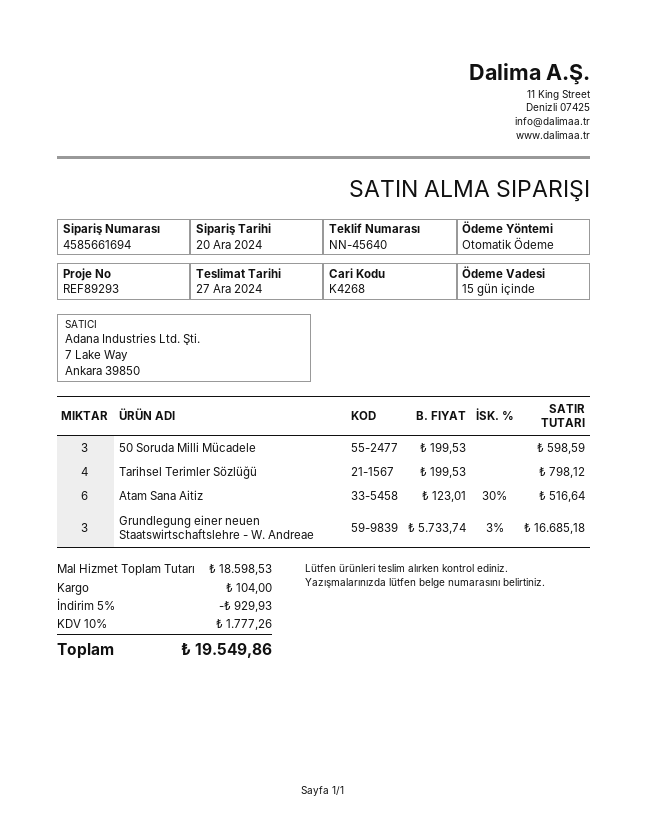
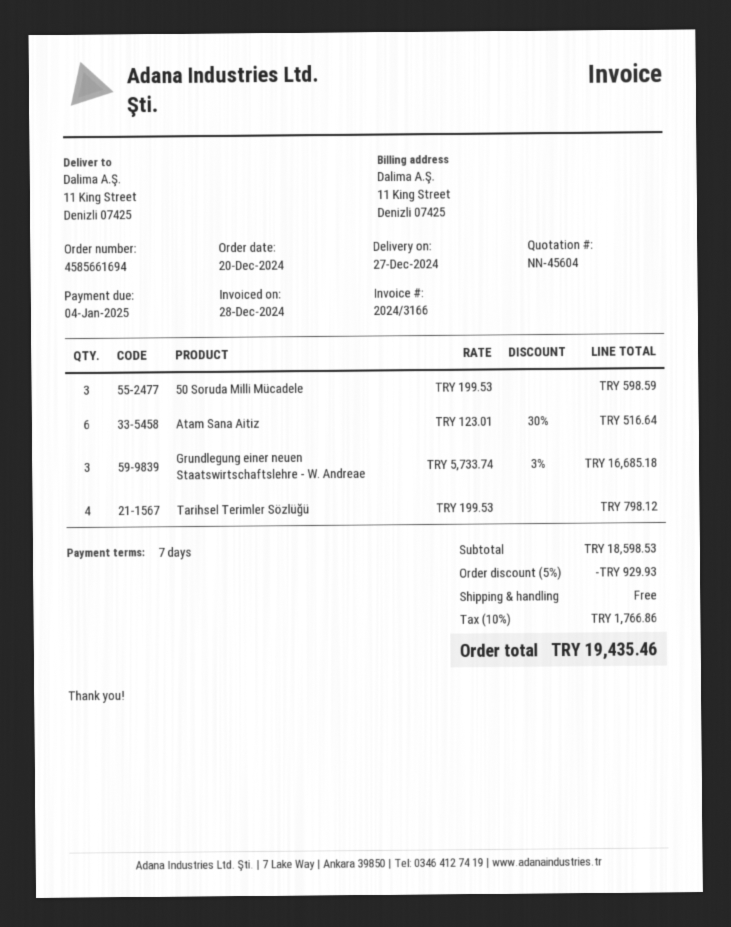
quote number: NN-45640 -> NN-45604
payment terms: 15 days -> 7 days
shipping: 104.00 -> 0.00
tax: 10% = 1777.26 -> 10% = 1766.86
total: 19549.86 -> 19435.46

